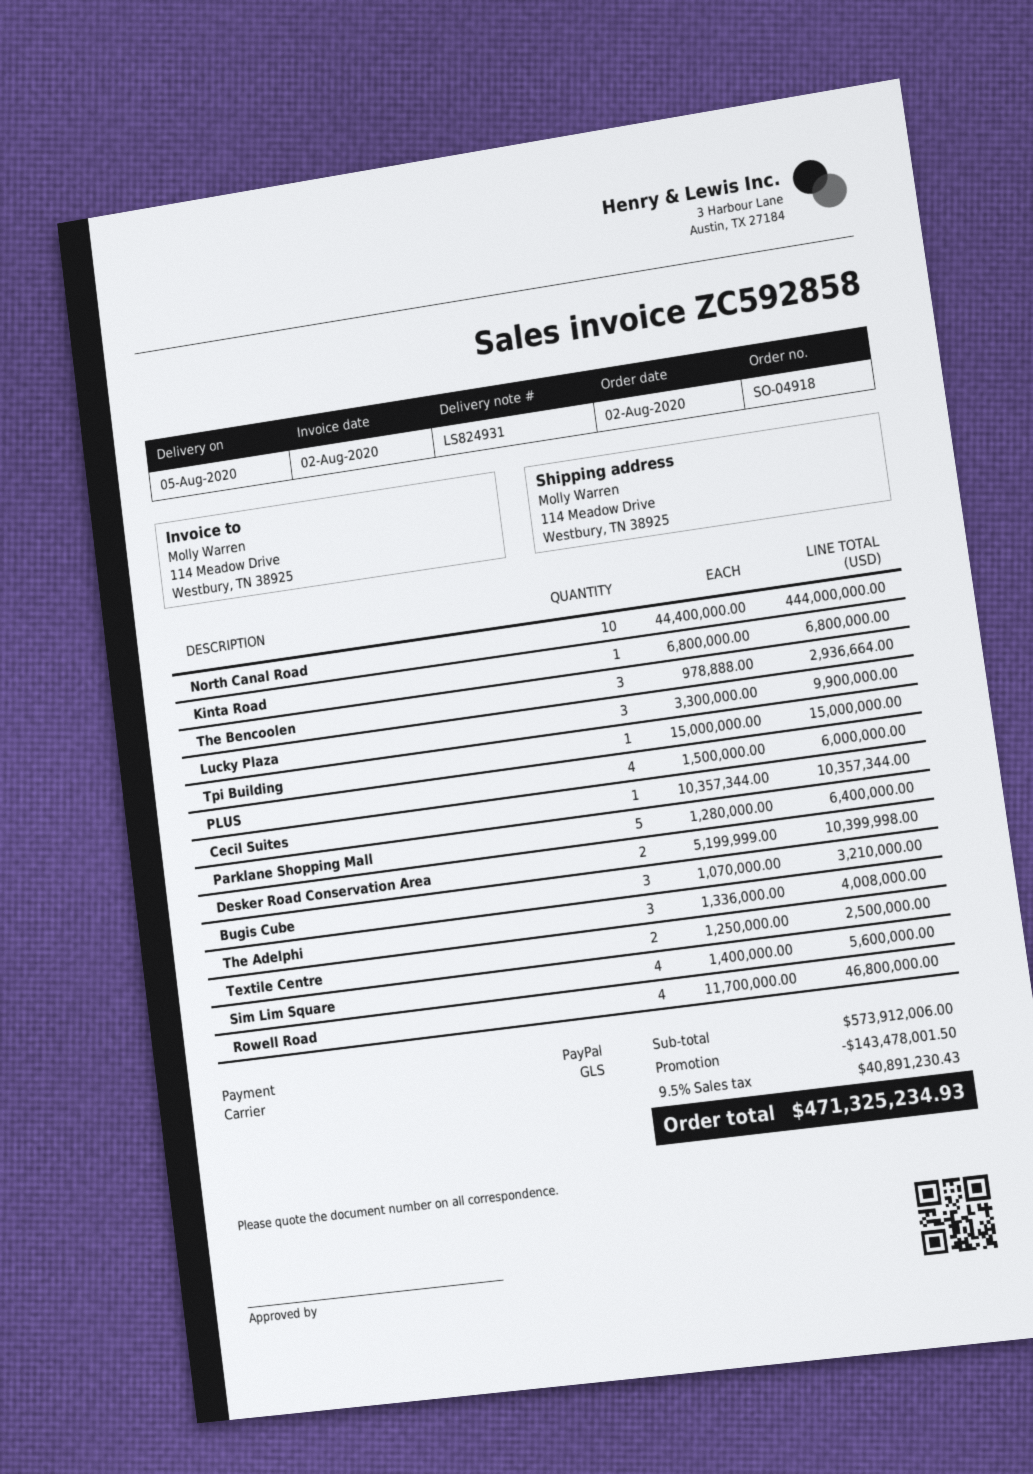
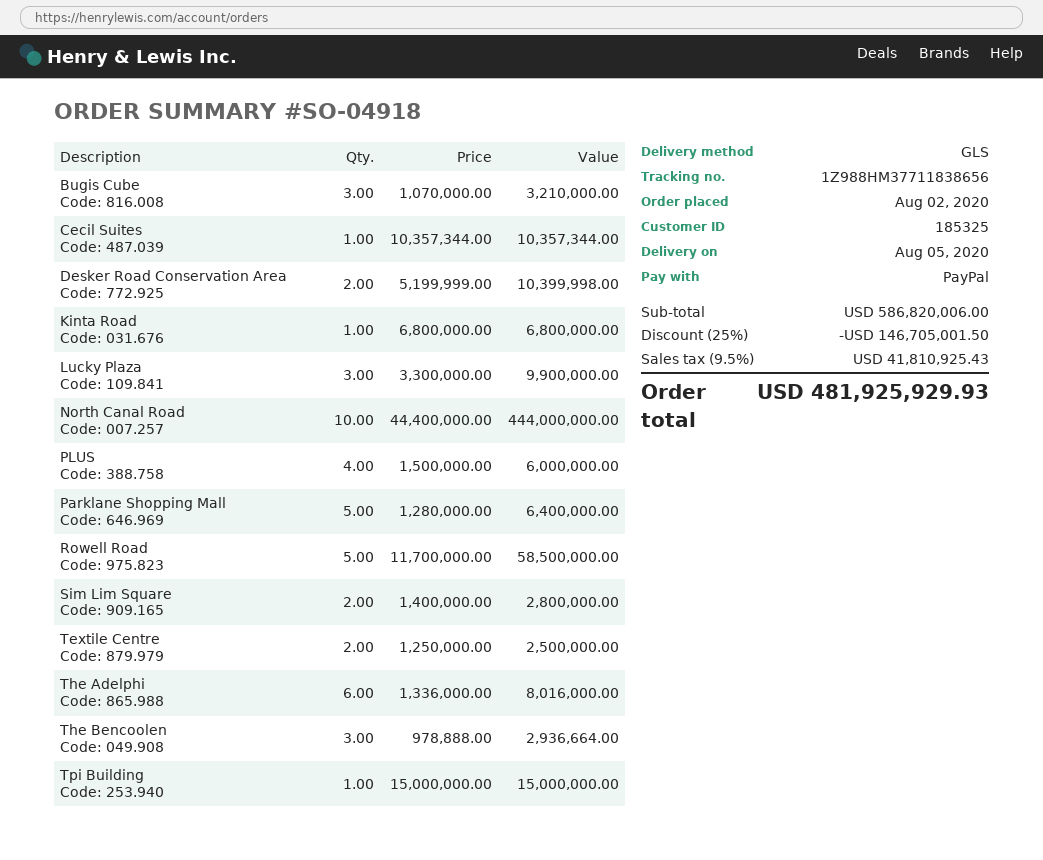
The Adelphi: 3 x 1336000.00 = 4008000.00 -> 6 x 1336000.00 = 8016000.00
Sim Lim Square: 4 x 1400000.00 = 5600000.00 -> 2 x 1400000.00 = 2800000.00
Rowell Road: 4 x 11700000.00 = 46800000.00 -> 5 x 11700000.00 = 58500000.00
subtotal: 573912006.00 -> 586820006.00
discount: 143478001.50 -> 146705001.50
tax: 9.5% = 40891230.43 -> 9.5% = 41810925.43
total: 471325234.93 -> 481925929.93

